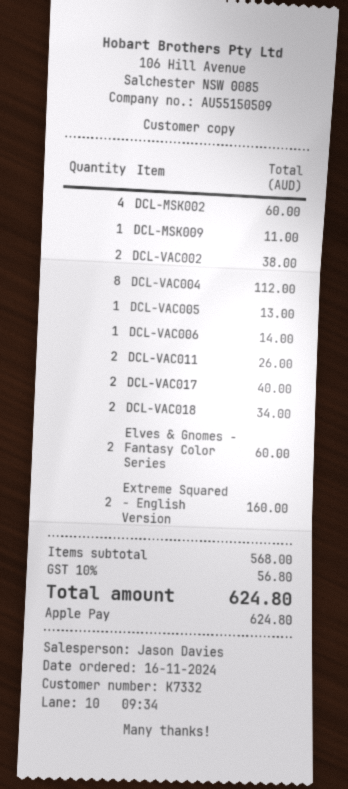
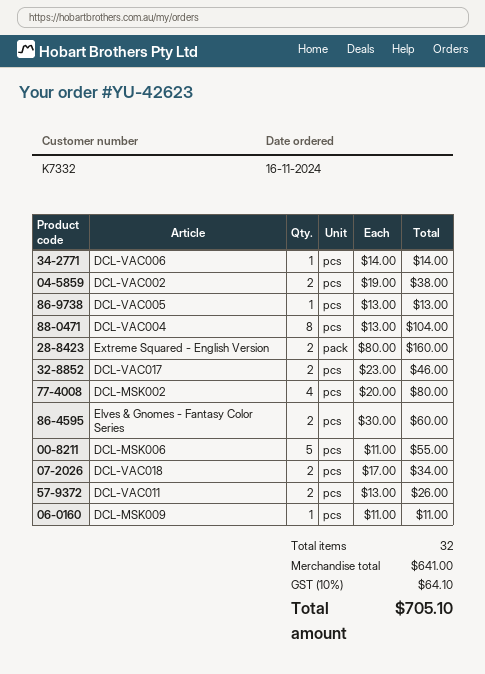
DCL-MSK002: 4 for 60.00 -> 4 for 80.00
DCL-VAC004: 8 for 112.00 -> 8 for 104.00
DCL-VAC017: 2 for 40.00 -> 2 for 46.00
DCL-MSK006: none -> 5 for 55.00
subtotal: 568.00 -> 641.00
tax: 10% = 56.80 -> 10% = 64.10
total: 624.80 -> 705.10

